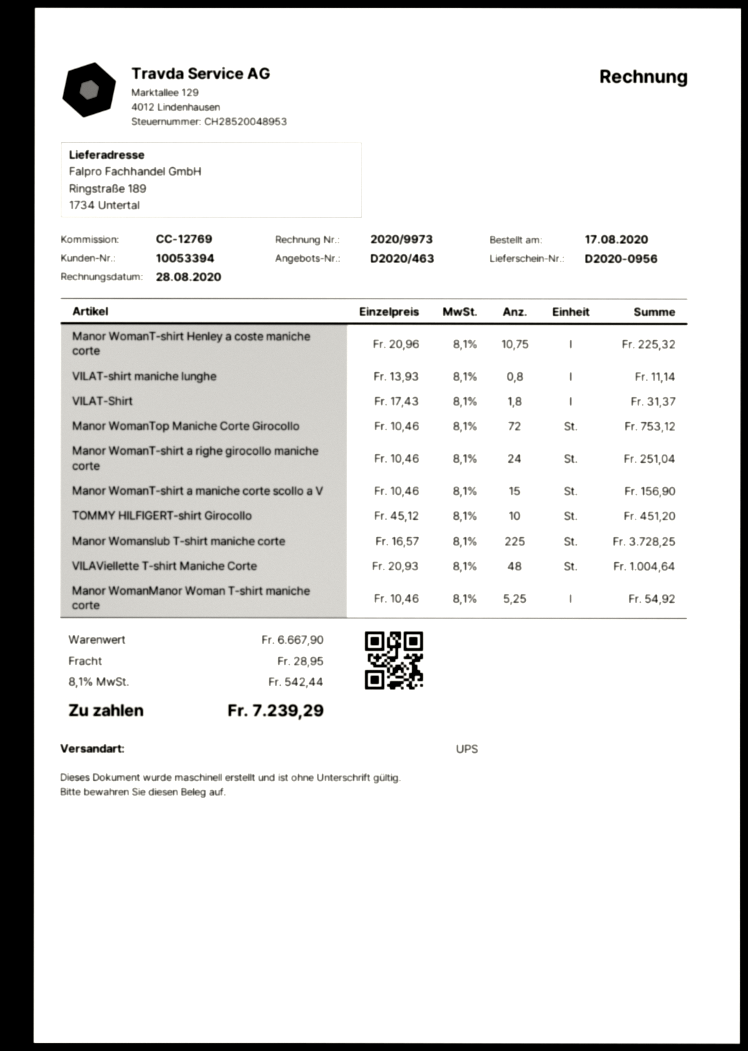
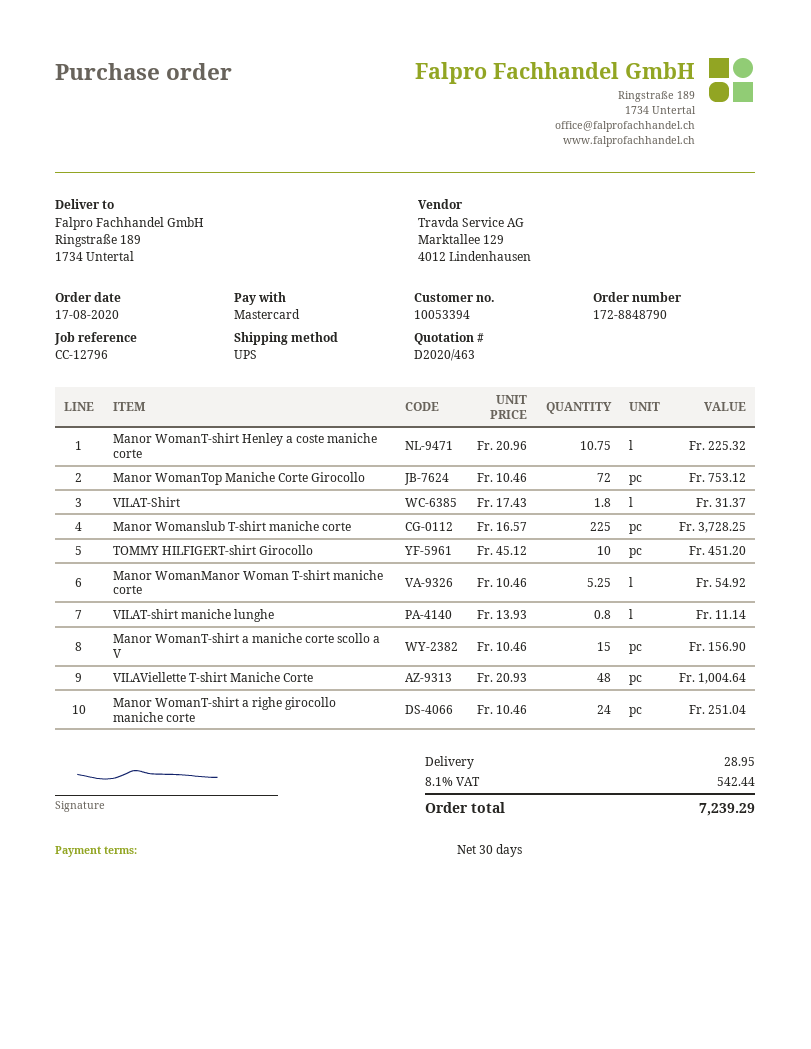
reference: CC-12769 -> CC-12796

